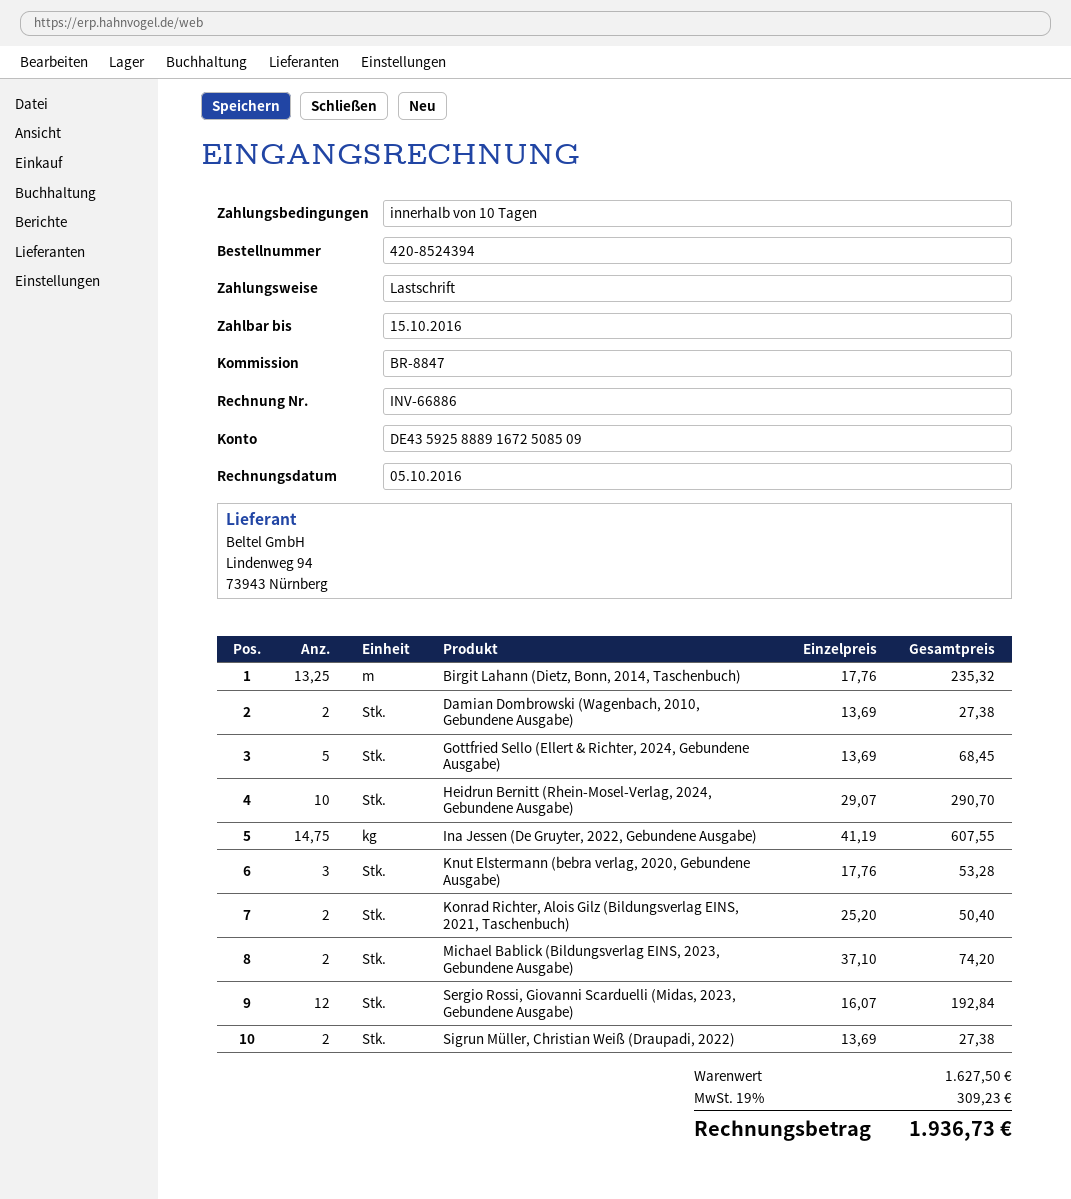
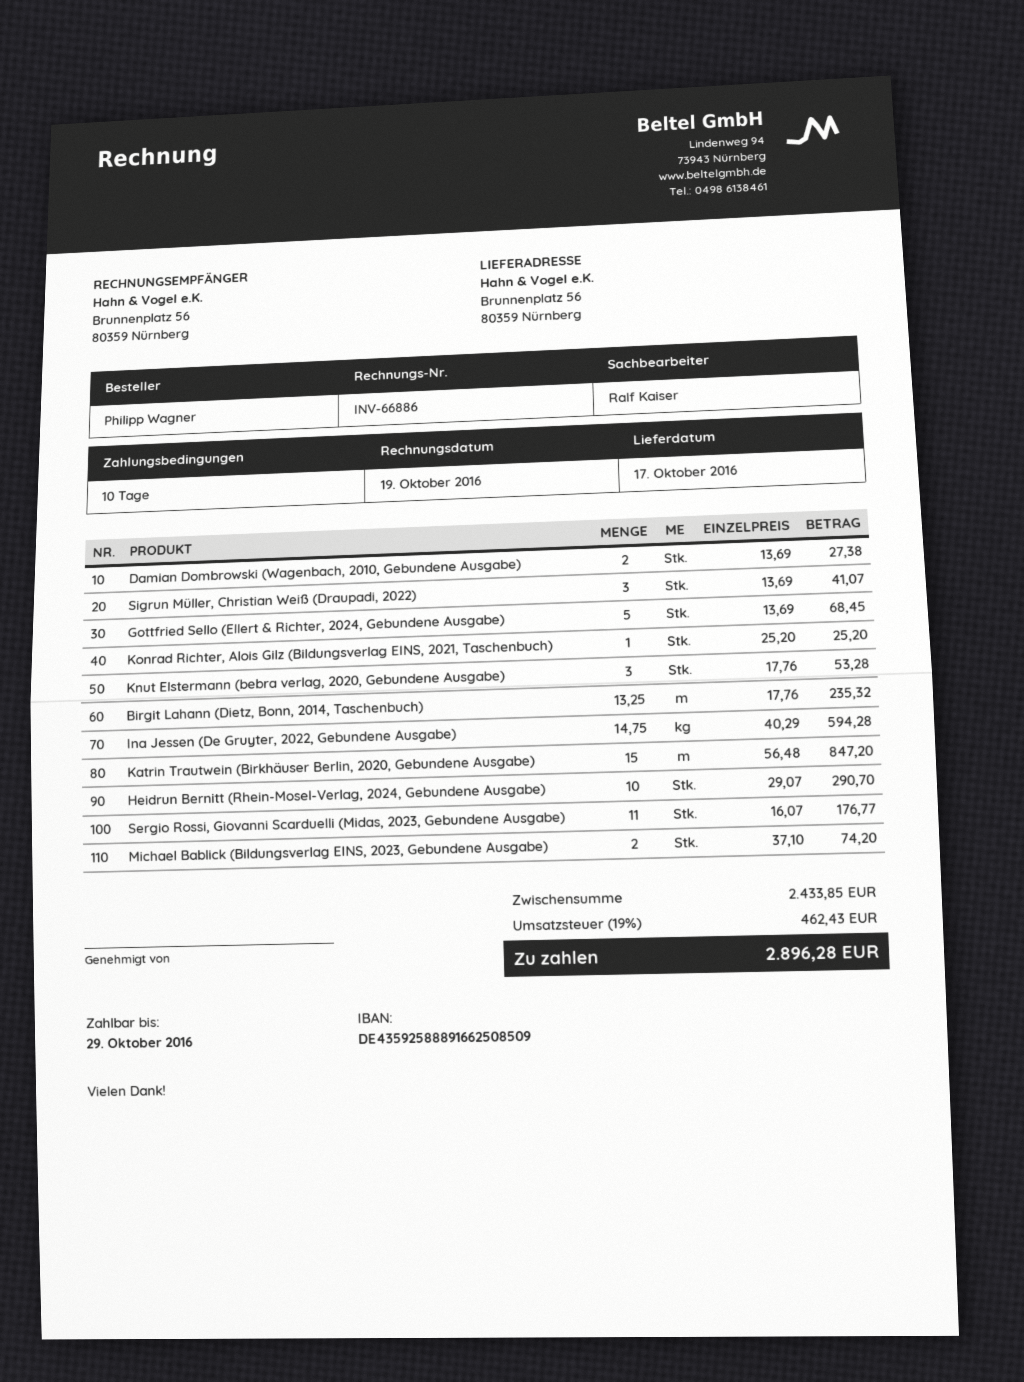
invoice date: 2016-10-05 -> 2016-10-19
due date: 2016-10-15 -> 2016-10-29
bank account: DE43592588891672508509 -> DE43592588891662508509
Ina Jessen (De Gruyter, 2022, Gebundene Ausgabe): 14.75 x 41.19 = 607.55 -> 14.75 x 40.29 = 594.28
Konrad Richter, Alois Gilz (Bildungsverlag EINS, 2021, Taschenbuch): 2 x 25.20 = 50.40 -> 1 x 25.20 = 25.20
Sergio Rossi, Giovanni Scarduelli (Midas, 2023, Gebundene Ausgabe): 12 x 16.07 = 192.84 -> 11 x 16.07 = 176.77
Sigrun Müller, Christian Weiß (Draupadi, 2022): 2 x 13.69 = 27.38 -> 3 x 13.69 = 41.07
Katrin Trautwein (Birkhäuser Berlin, 2020, Gebundene Ausgabe): none -> 15 x 56.48 = 847.20
subtotal: 1627.50 -> 2433.85
tax: 19% = 309.23 -> 19% = 462.43
total: 1936.73 -> 2896.28

